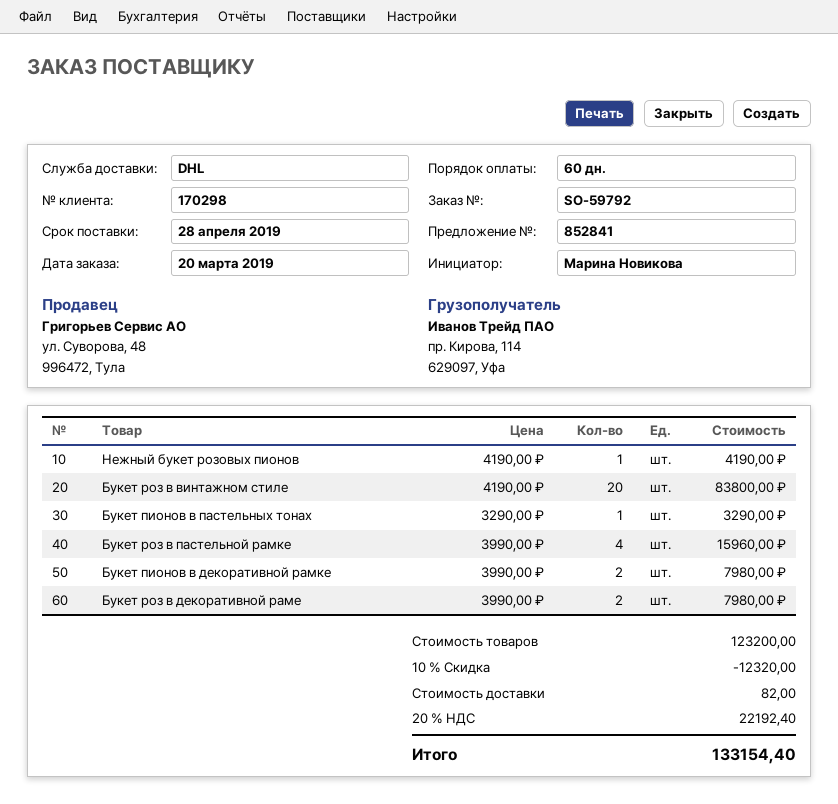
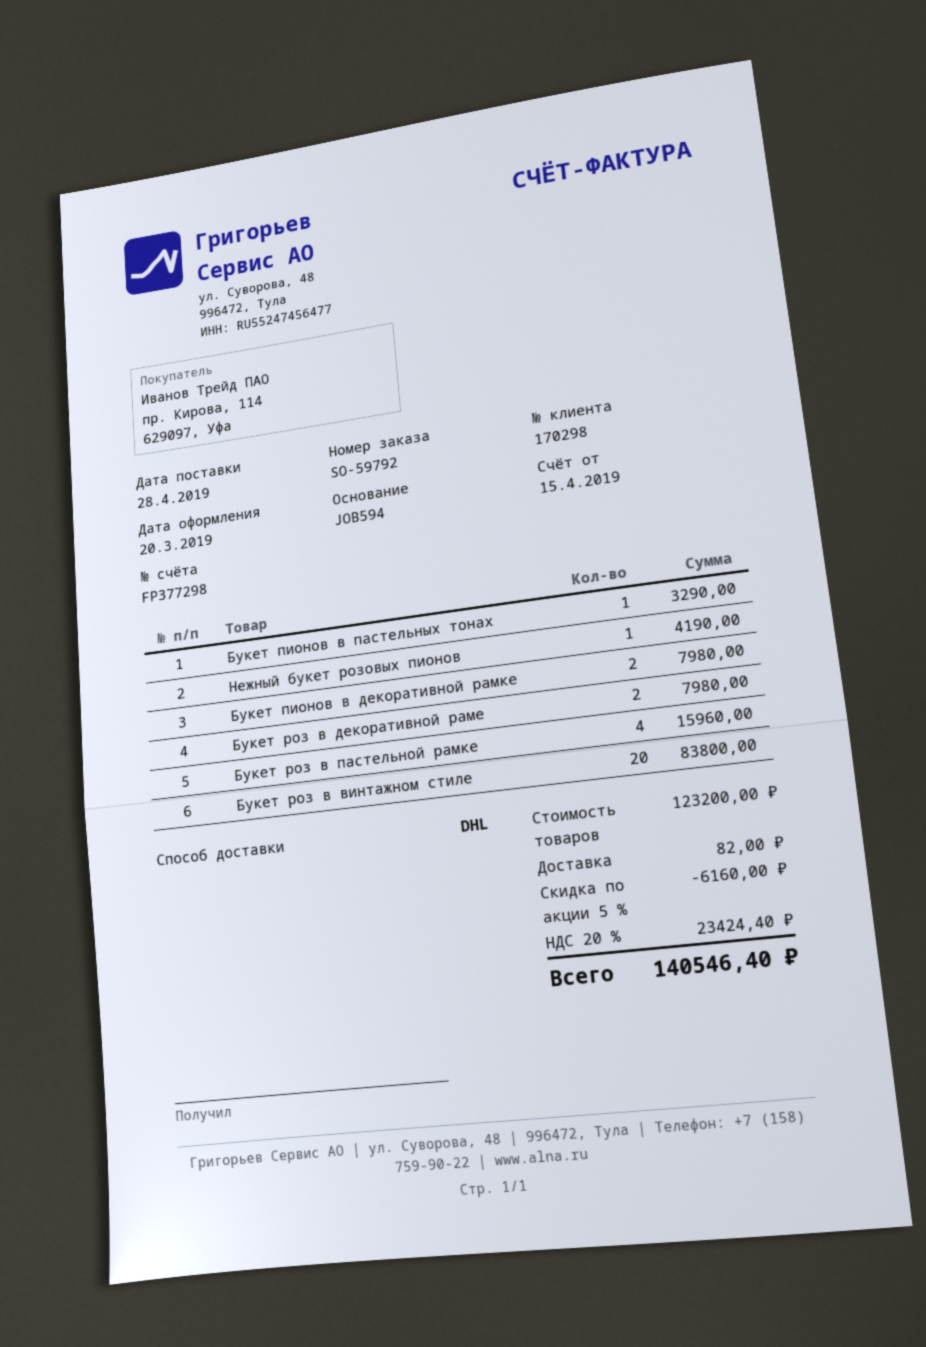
discount: 10% = 12320.00 -> 5% = 6160.00
tax: 20% = 22192.40 -> 20% = 23424.40
total: 133154.40 -> 140546.40

